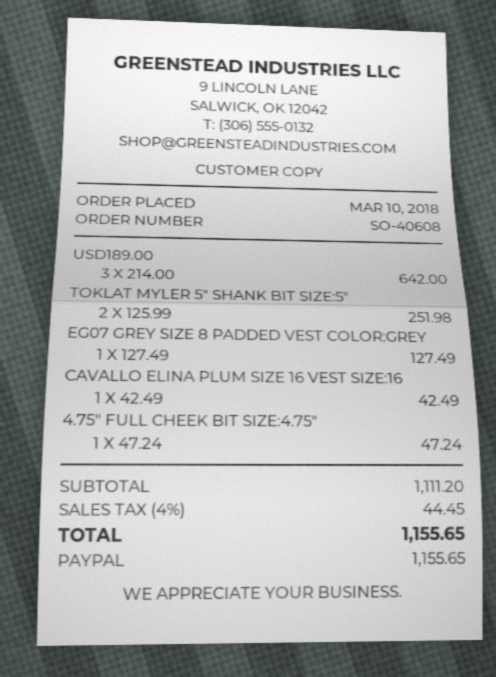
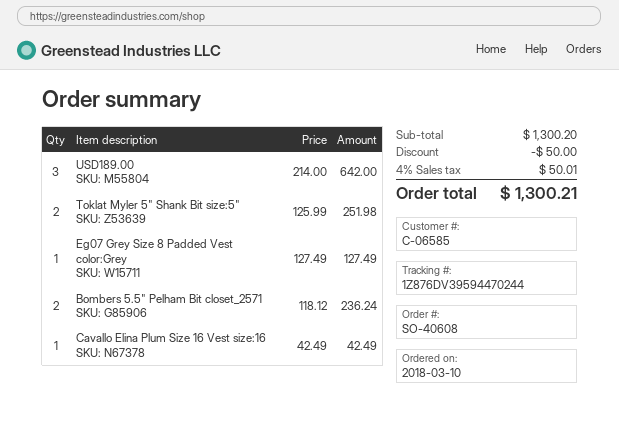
4.75" FULL CHEEK BIT SIZE:4.75": 1 x 47.24 = 47.24 -> none
Bombers 5.5" Pelham Bit closet_2571: none -> 2 x 118.12 = 236.24
subtotal: 1111.20 -> 1300.20
discount: none -> 50.00
tax: 4% = 44.45 -> 4% = 50.01
total: 1155.65 -> 1300.21

